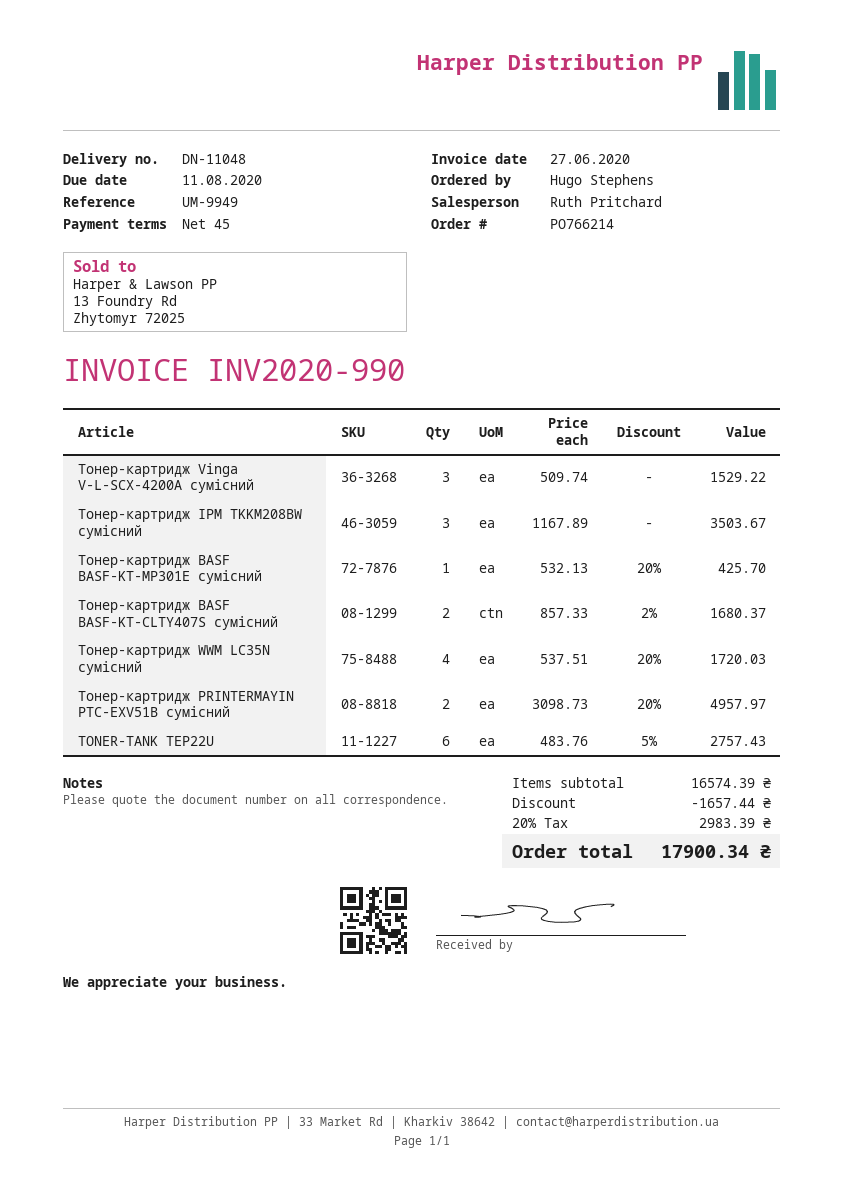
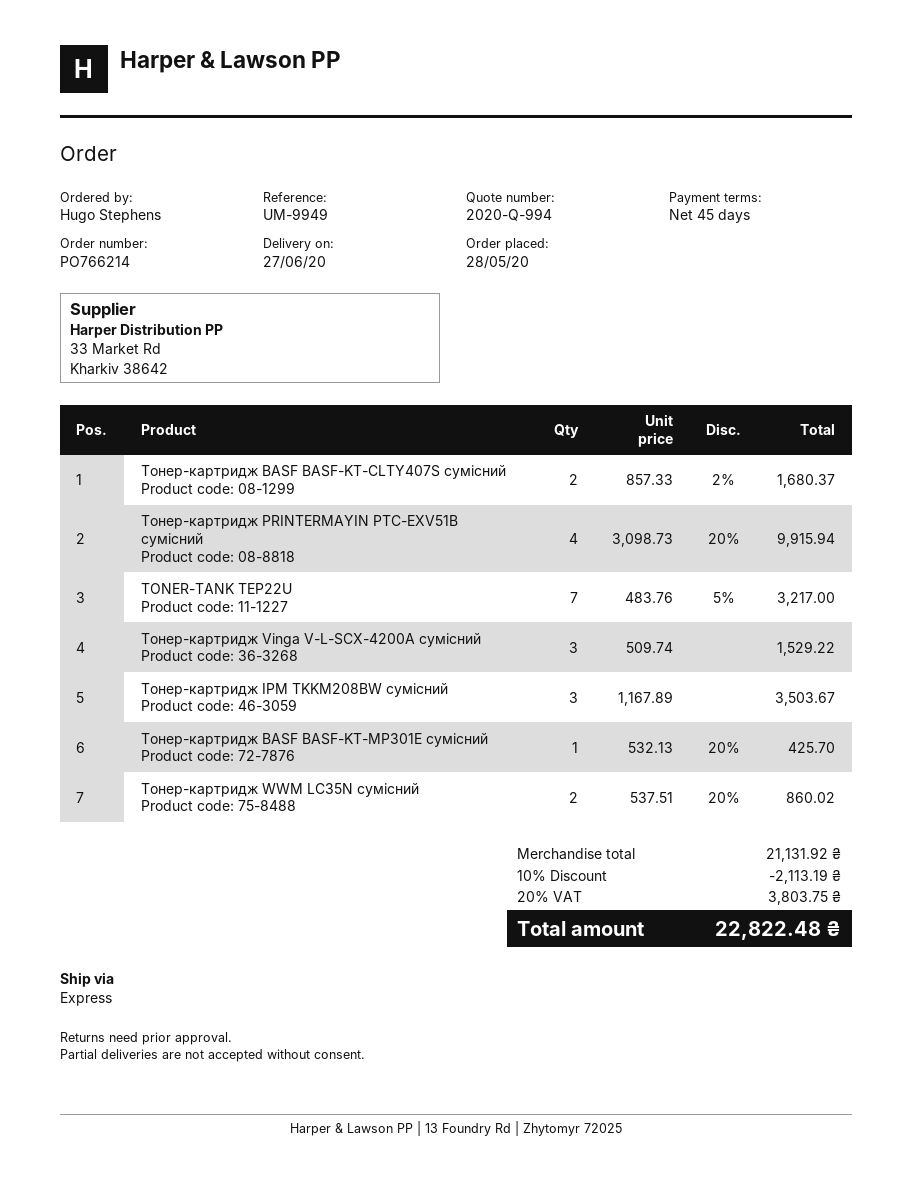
Тонер-картридж WWM LC35N сумісний: 4 x 537.51 - 20% = 1720.03 -> 2 x 537.51 - 20% = 860.02
Тонер-картридж PRINTERMAYIN PTC-EXV51B сумісний: 2 x 3098.73 - 20% = 4957.97 -> 4 x 3098.73 - 20% = 9915.94
TONER-TANK TEP22U: 6 x 483.76 - 5% = 2757.43 -> 7 x 483.76 - 5% = 3217.00
subtotal: 16574.39 -> 21131.92
discount: 1657.44 -> 2113.19
tax: 20% = 2983.39 -> 20% = 3803.75
total: 17900.34 -> 22822.48

